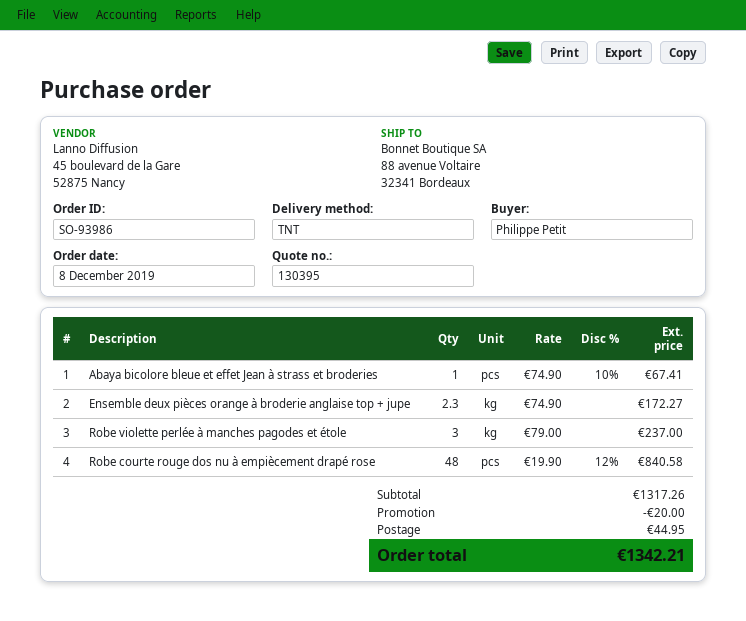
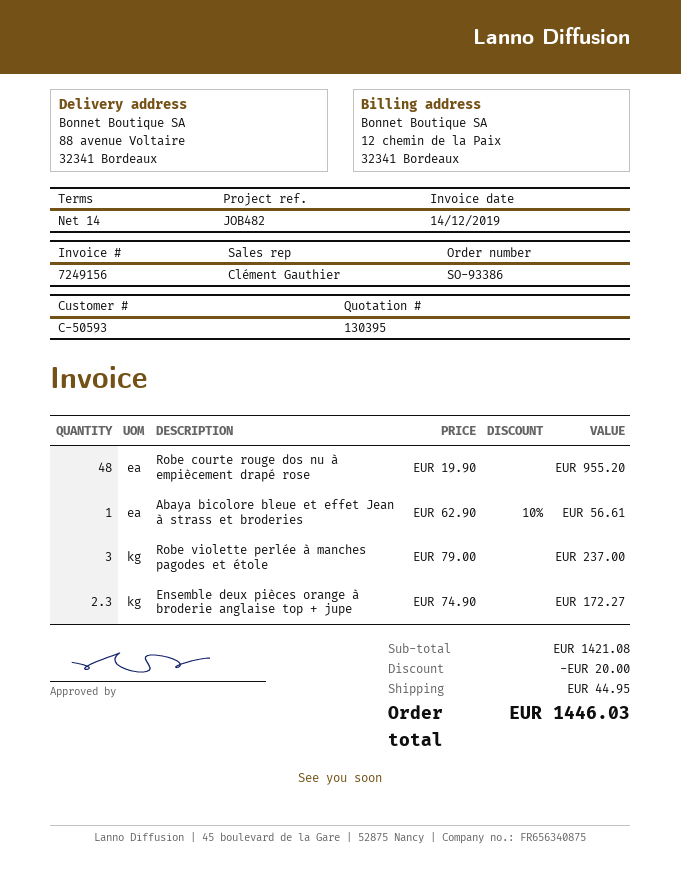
order number: SO-93986 -> SO-93386
Abaya bicolore bleue et effet Jean à strass et broderies: 1 x 74.90 - 10% = 67.41 -> 1 x 62.90 - 10% = 56.61
Robe courte rouge dos nu à empiècement drapé rose: 48 x 19.90 - 12% = 840.58 -> 48 x 19.90 = 955.20
subtotal: 1317.26 -> 1421.08
total: 1342.21 -> 1446.03

